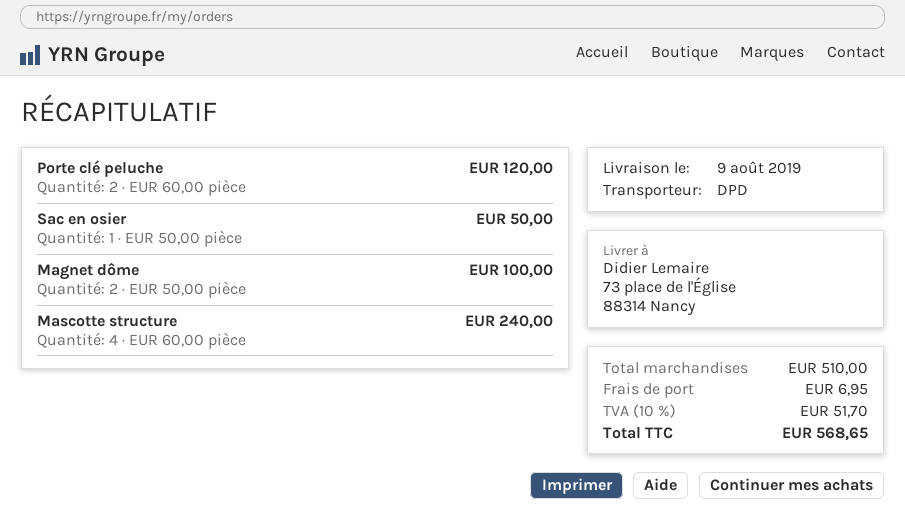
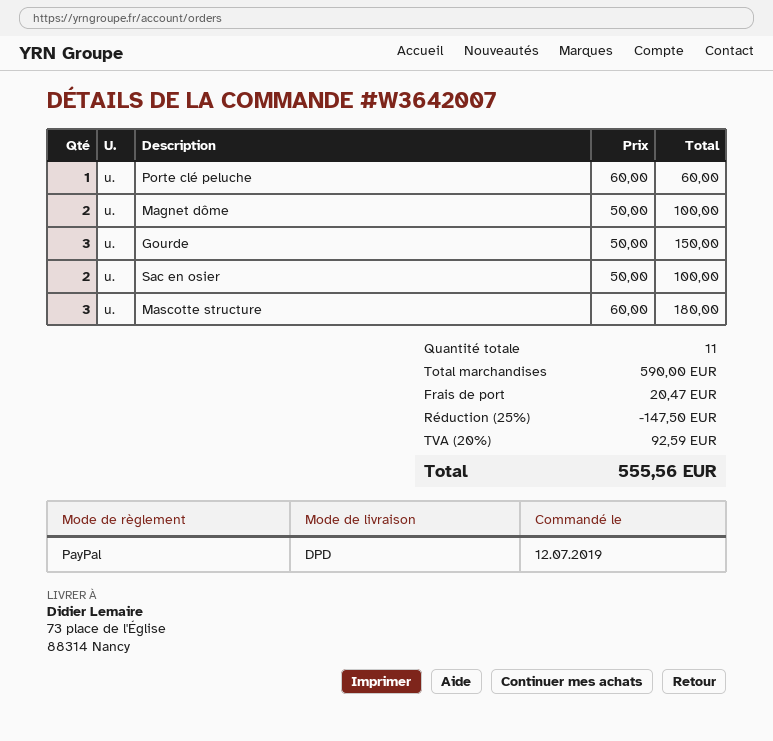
Porte clé peluche: 2 x 60.00 = 120.00 -> 1 x 60.00 = 60.00
Sac en osier: 1 x 50.00 = 50.00 -> 2 x 50.00 = 100.00
Mascotte structure: 4 x 60.00 = 240.00 -> 3 x 60.00 = 180.00
Gourde: none -> 3 x 50.00 = 150.00
subtotal: 510.00 -> 590.00
discount: none -> 25% = 147.50
shipping: 6.95 -> 20.47
tax: 10% = 51.70 -> 20% = 92.59
total: 568.65 -> 555.56

